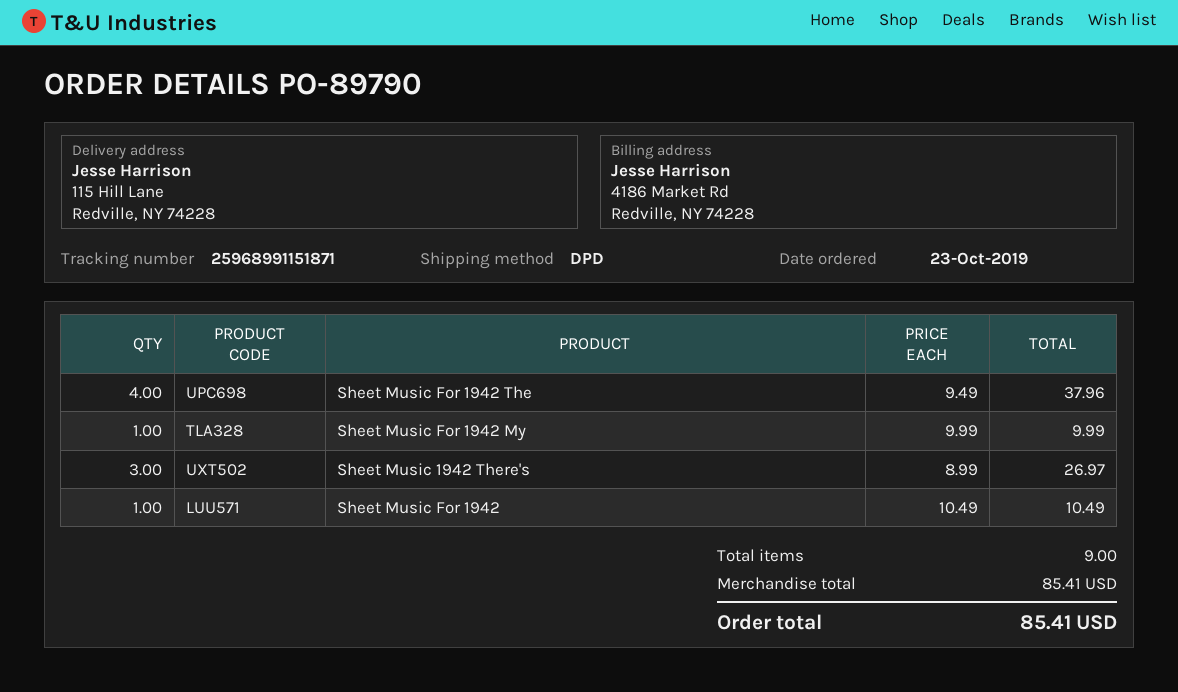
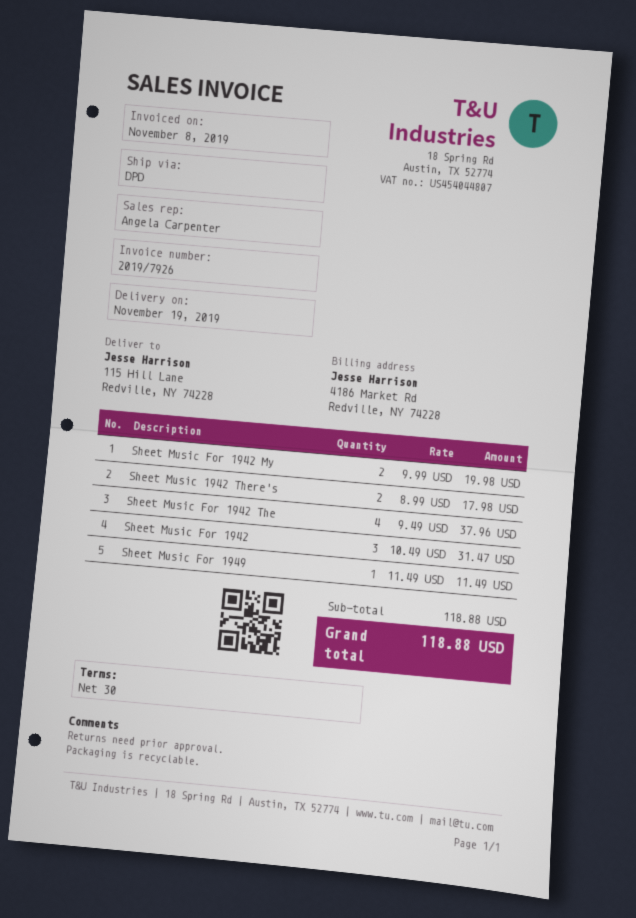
Sheet Music For 1942 My: 1 x 9.99 = 9.99 -> 2 x 9.99 = 19.98
Sheet Music 1942 There's: 3 x 8.99 = 26.97 -> 2 x 8.99 = 17.98
Sheet Music For 1942: 1 x 10.49 = 10.49 -> 3 x 10.49 = 31.47
Sheet Music For 1949: none -> 1 x 11.49 = 11.49
subtotal: 85.41 -> 118.88
total: 85.41 -> 118.88

